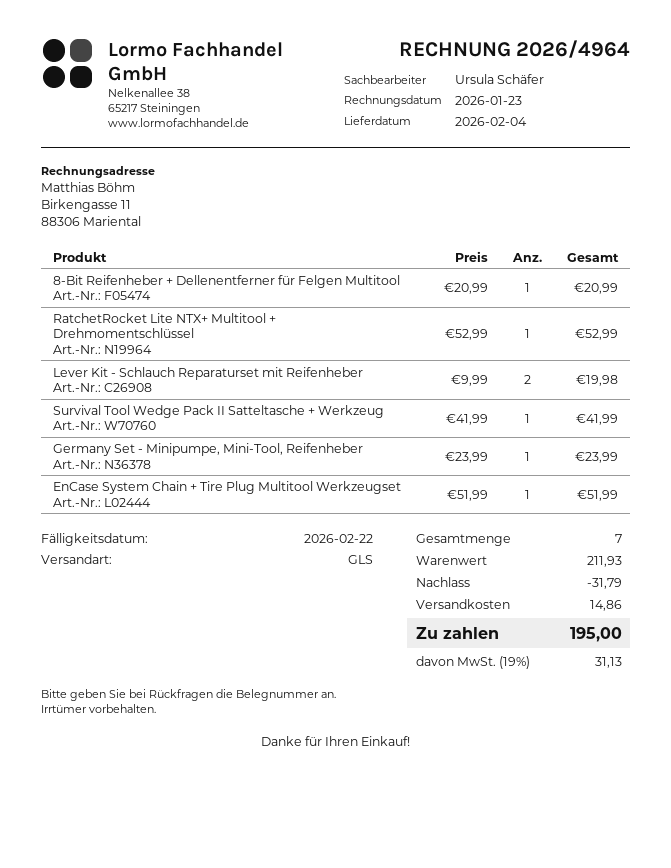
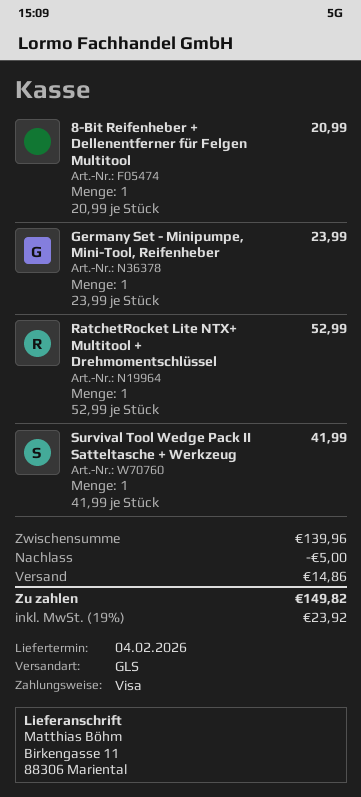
Lever Kit - Schlauch Reparaturset mit Reifenheber: 2 x 9.99 = 19.98 -> none
EnCase System Chain + Tire Plug Multitool Werkzeugset: 1 x 51.99 = 51.99 -> none
subtotal: 211.93 -> 139.96
discount: 31.79 -> 5.00
tax: 19% = 31.13 -> 19% = 23.92
total: 195.00 -> 149.82

